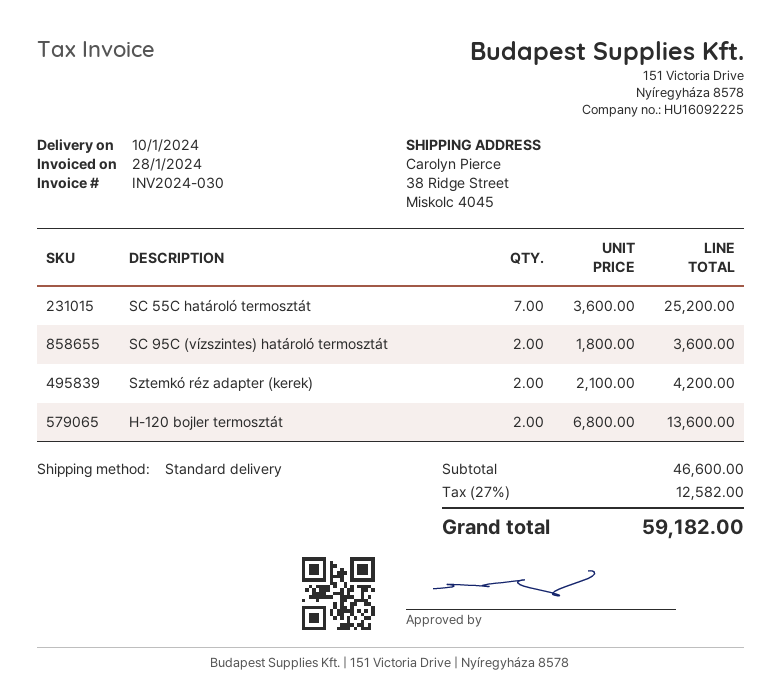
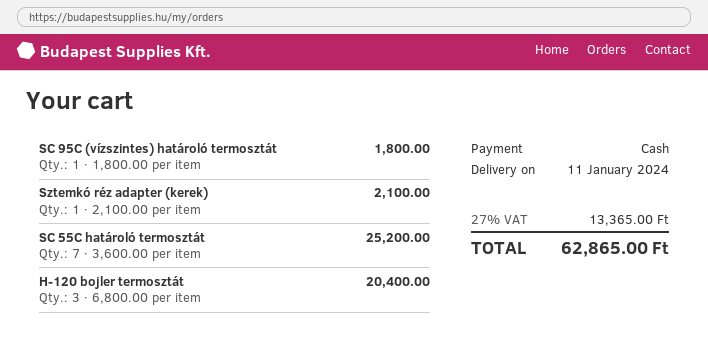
delivery date: 2024-01-10 -> 2024-01-11
SC 95C (vízszintes) határoló termosztát: 2 x 1800.00 = 3600.00 -> 1 x 1800.00 = 1800.00
Sztemkó réz adapter (kerek): 2 x 2100.00 = 4200.00 -> 1 x 2100.00 = 2100.00
H-120 bojler termosztát: 2 x 6800.00 = 13600.00 -> 3 x 6800.00 = 20400.00
tax: 27% = 12582.00 -> 27% = 13365.00
total: 59182.00 -> 62865.00

